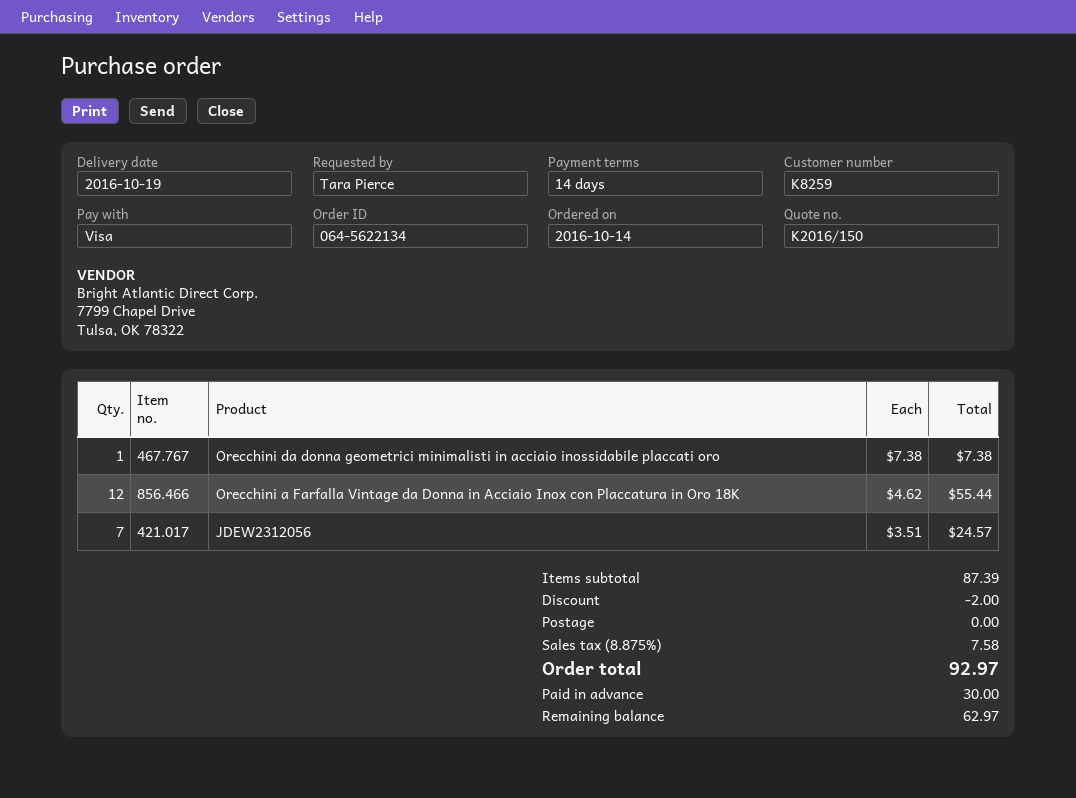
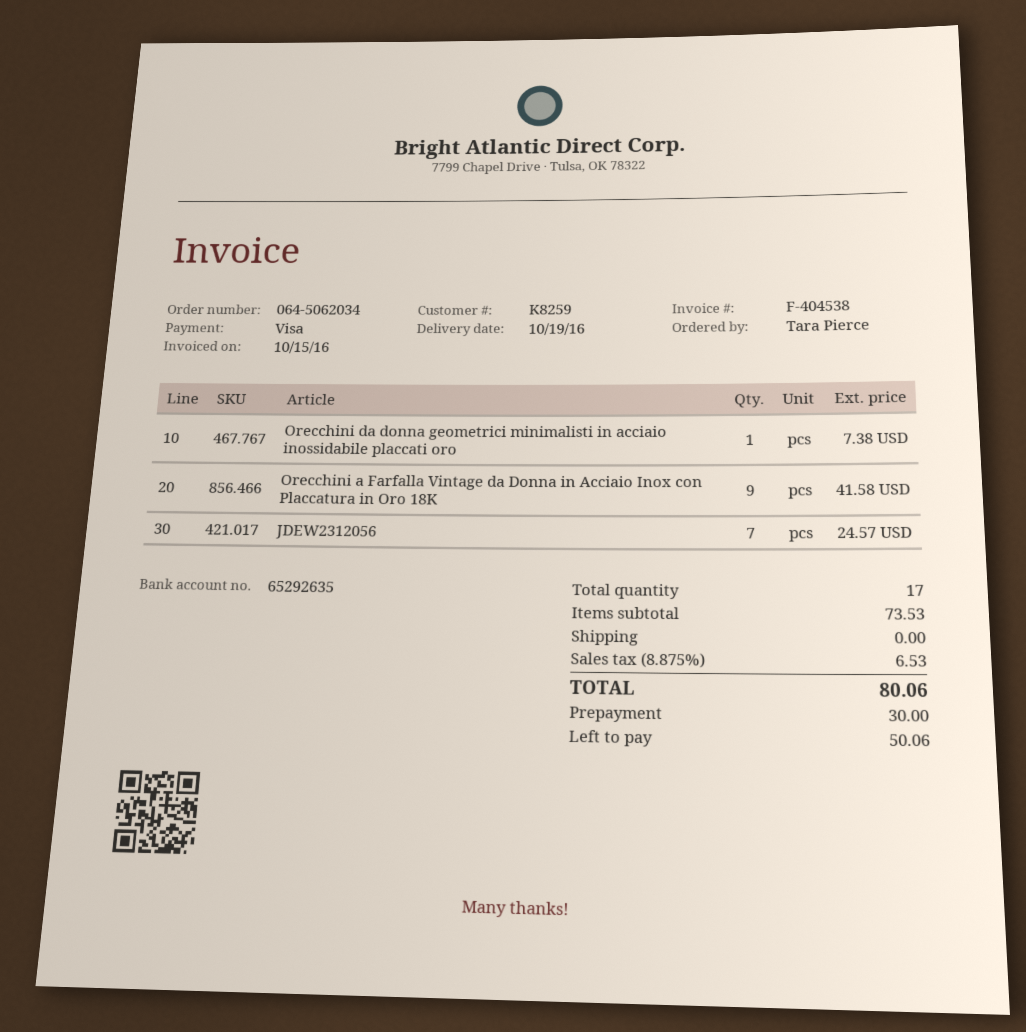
order number: 064-5622134 -> 064-5062034
Orecchini a Farfalla Vintage da Donna in Acciaio Inox con Placcatura in Oro 18K: 12 for 55.44 -> 9 for 41.58
subtotal: 87.39 -> 73.53
discount: 2.00 -> none
tax: 8.875% = 7.58 -> 8.875% = 6.53
total: 92.97 -> 80.06
balance: 62.97 -> 50.06

